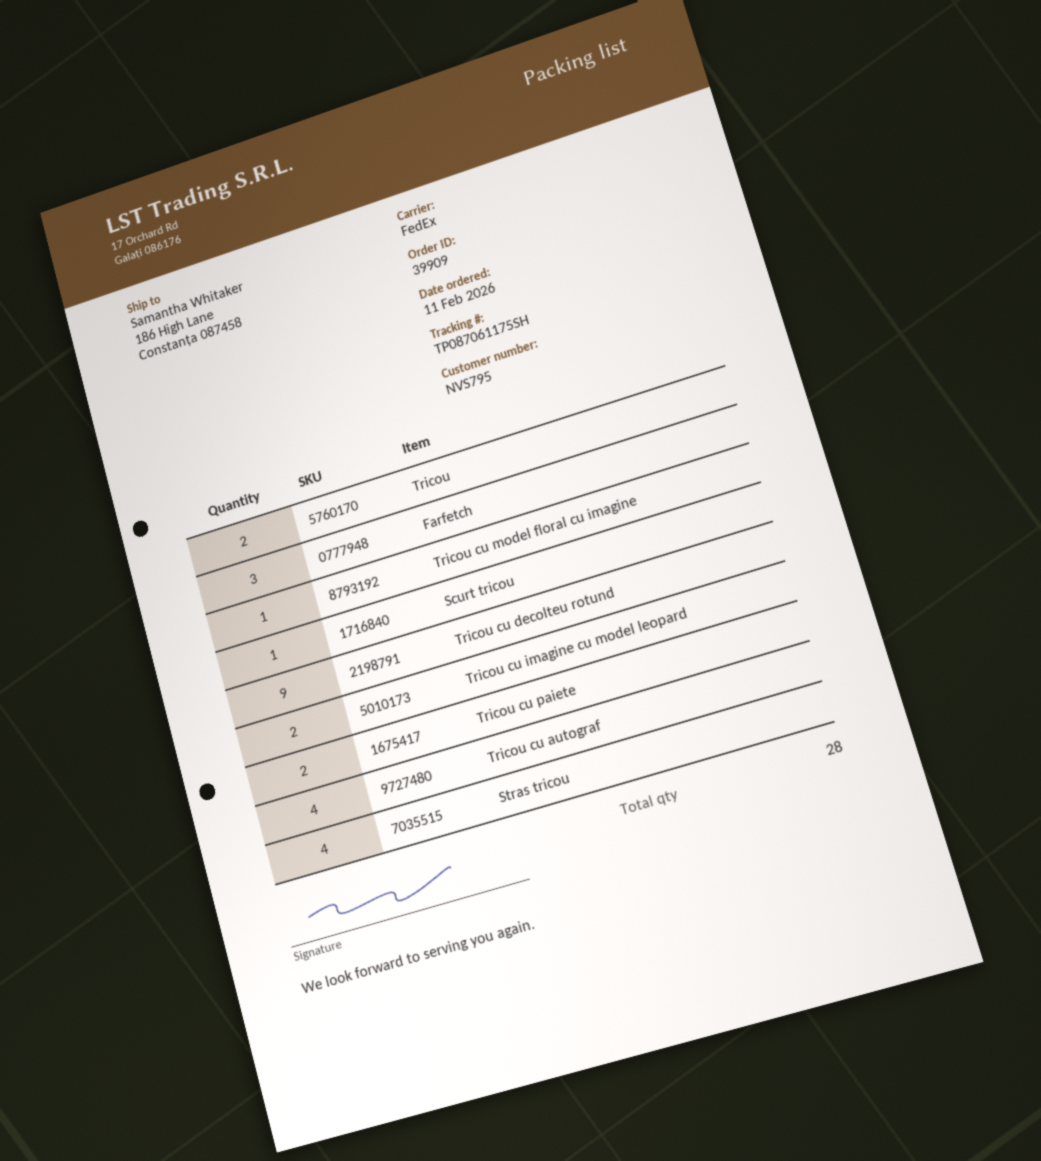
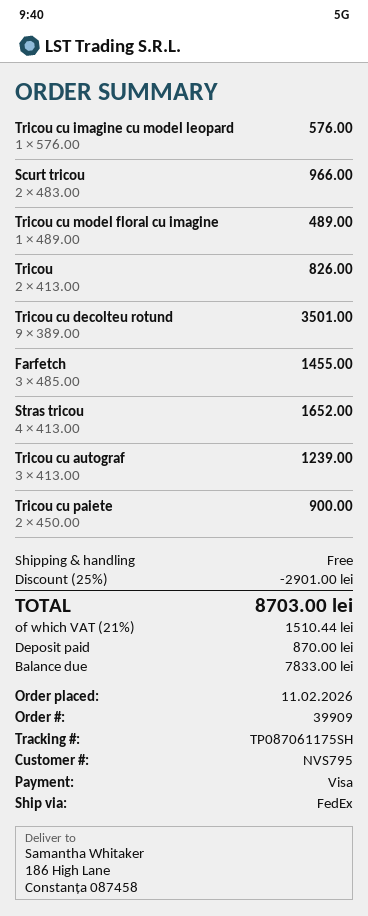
Scurt tricou: 1 -> 2
Tricou cu imagine cu model leopard: 2 -> 1
Tricou cu autograf: 4 -> 3

